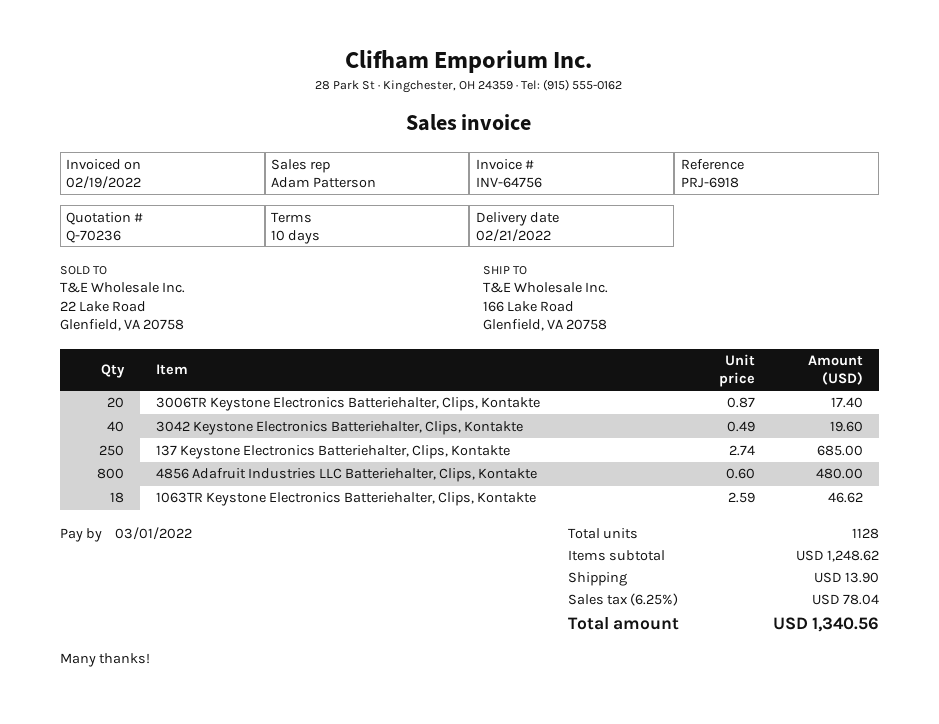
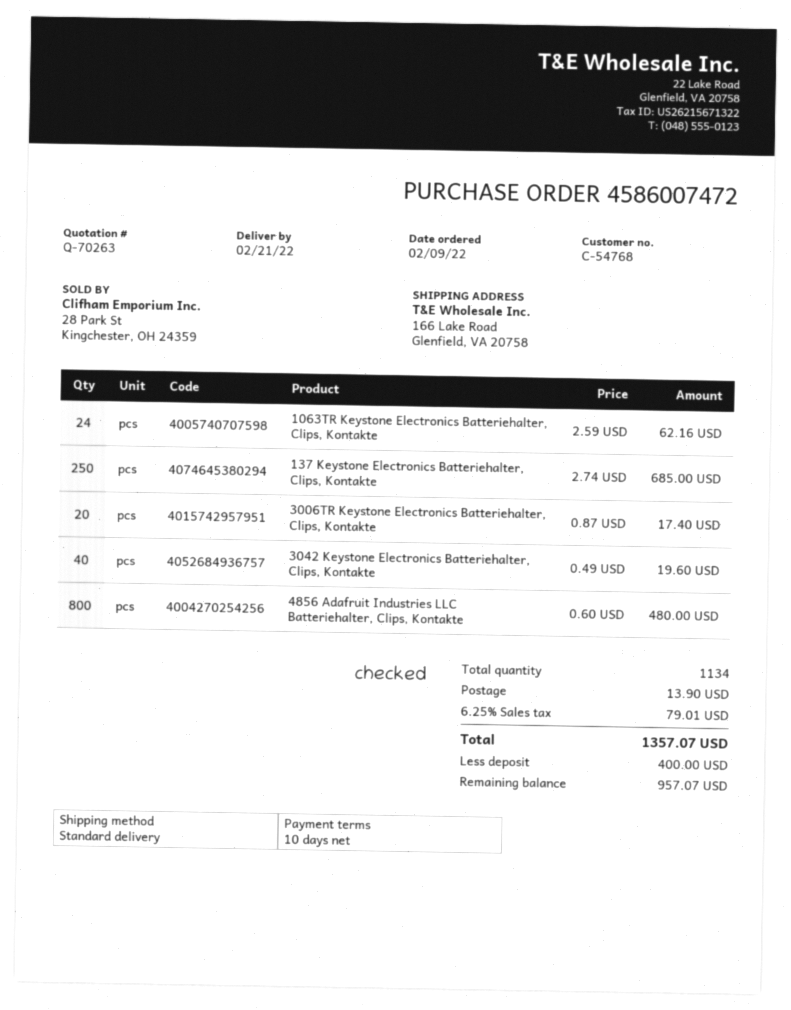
quote number: Q-70236 -> Q-70263
1063TR Keystone Electronics Batteriehalter, Clips, Kontakte: 18 x 2.59 = 46.62 -> 24 x 2.59 = 62.16
total quantity: 1128 -> 1134
tax: 6.25% = 78.04 -> 6.25% = 79.01
total: 1340.56 -> 1357.07

